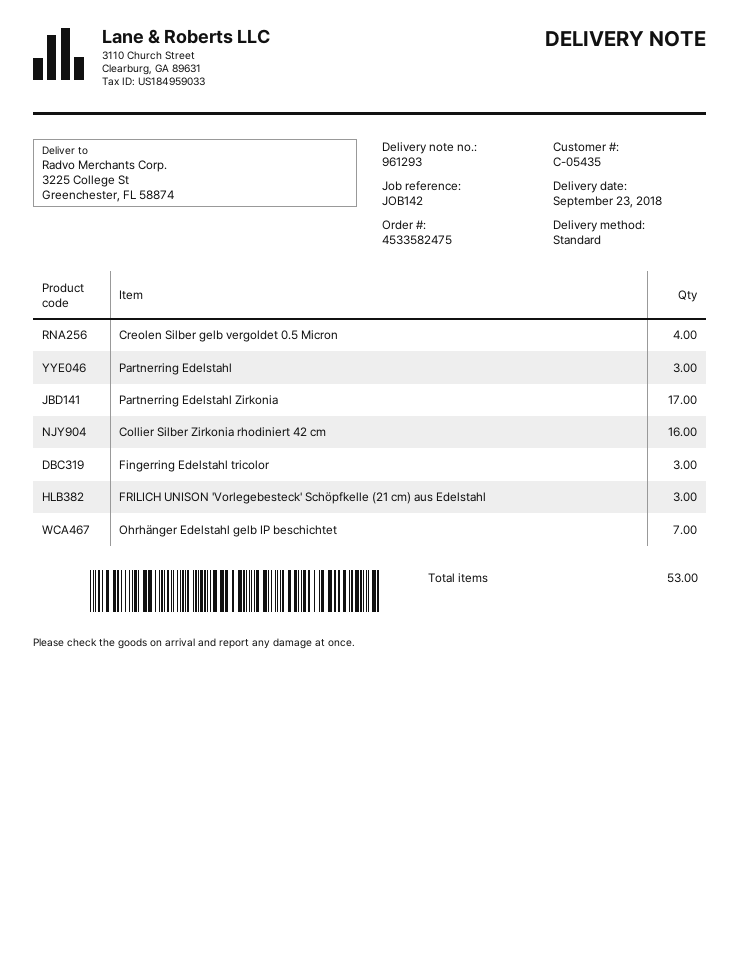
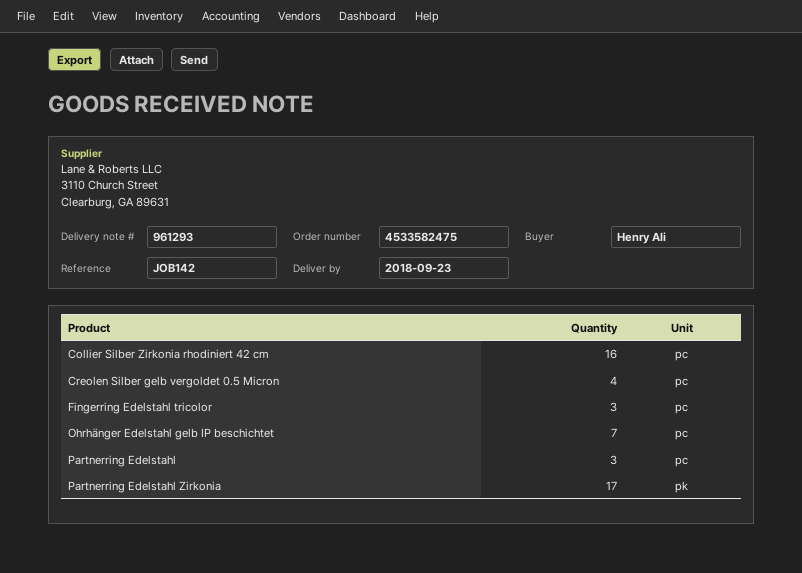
FRILICH UNISON 'Vorlegebesteck' Schöpfkelle (21 cm) aus Edelstahl: 3 -> none

